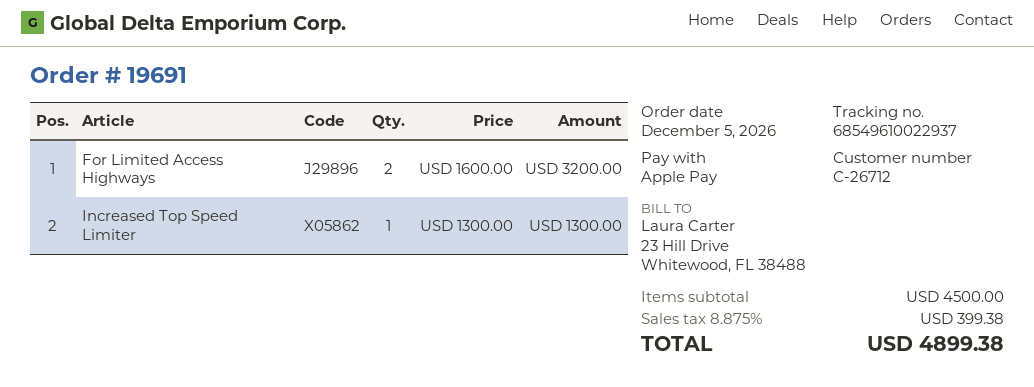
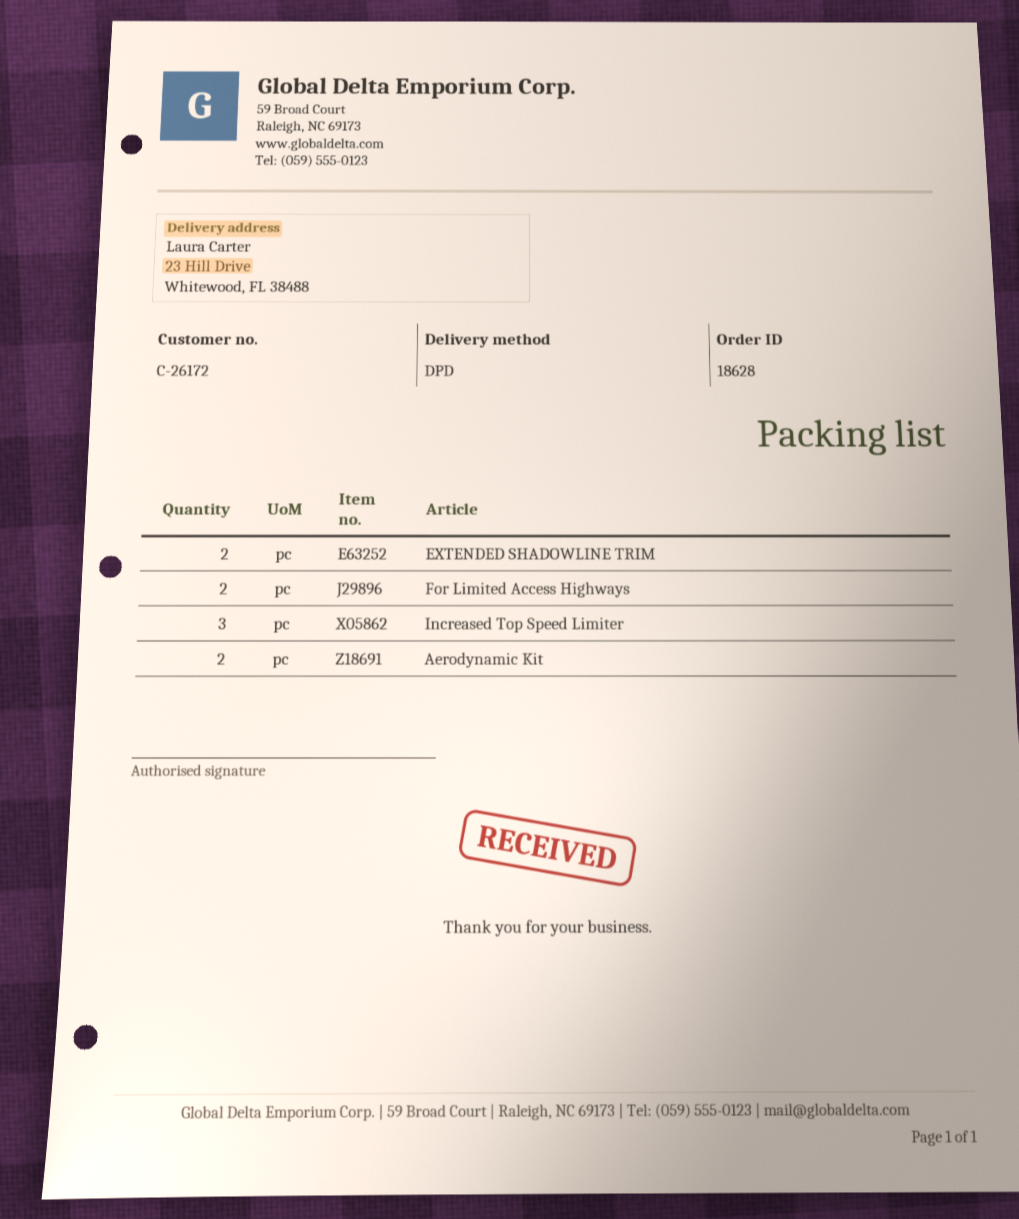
order number: 19691 -> 18628
customer number: C-26712 -> C-26172
Increased Top Speed Limiter: 1 -> 3
EXTENDED SHADOWLINE TRIM: none -> 2
Aerodynamic Kit: none -> 2

